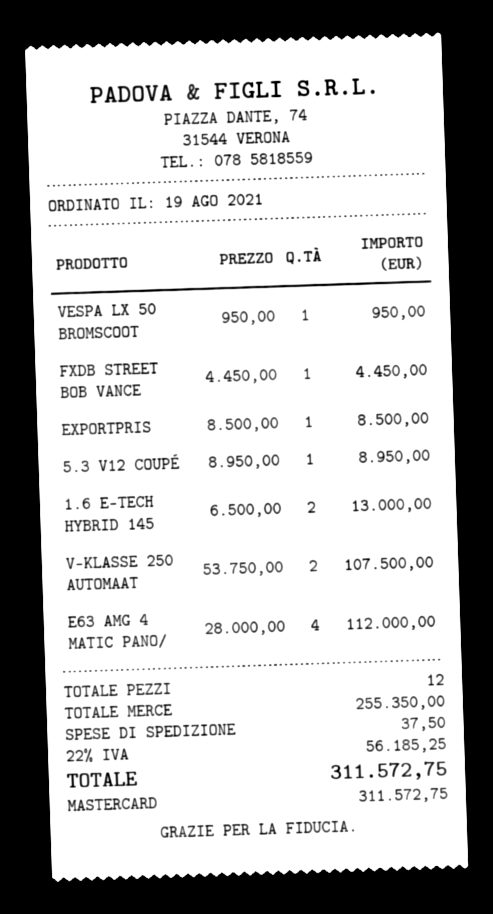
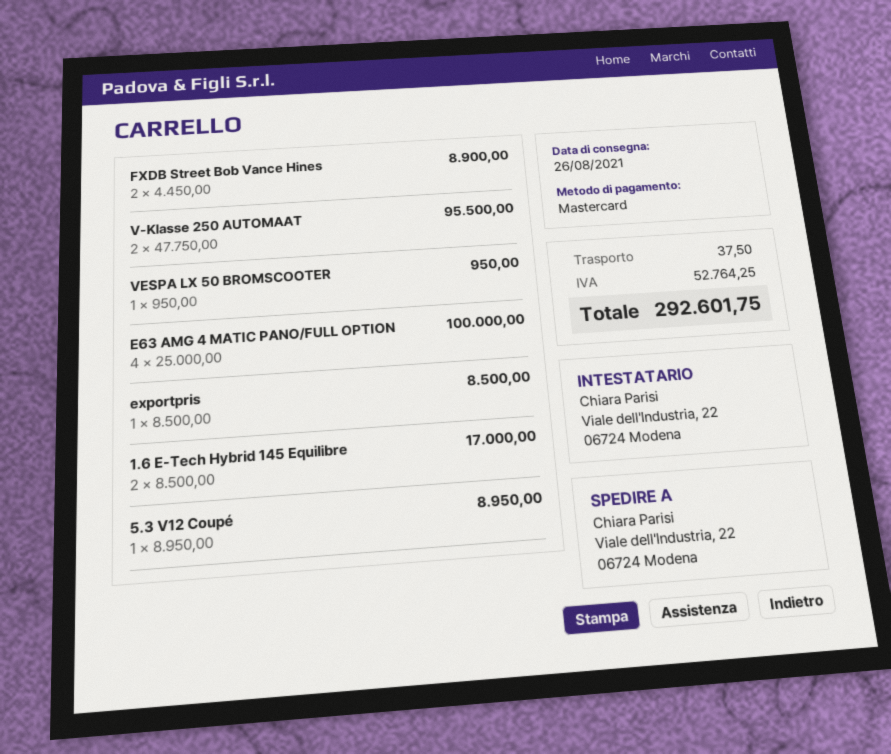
FXDB STREET BOB VANCE: 1 x 4450.00 = 4450.00 -> 2 x 4450.00 = 8900.00
1.6 E-TECH HYBRID 145: 2 x 6500.00 = 13000.00 -> 2 x 8500.00 = 17000.00
V-KLASSE 250 AUTOMAAT: 2 x 53750.00 = 107500.00 -> 2 x 47750.00 = 95500.00
E63 AMG 4 MATIC PANO/: 4 x 28000.00 = 112000.00 -> 4 x 25000.00 = 100000.00
tax: 56185.25 -> 52764.25
total: 311572.75 -> 292601.75

